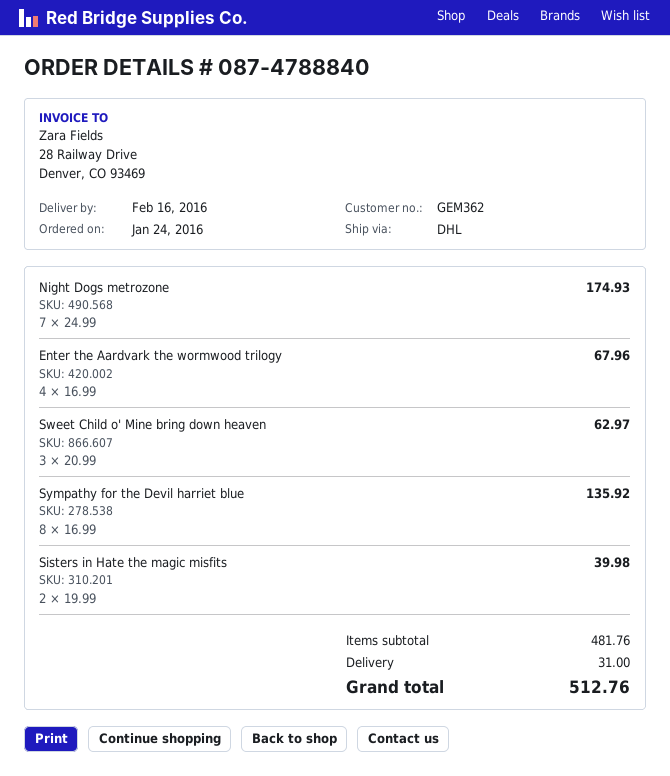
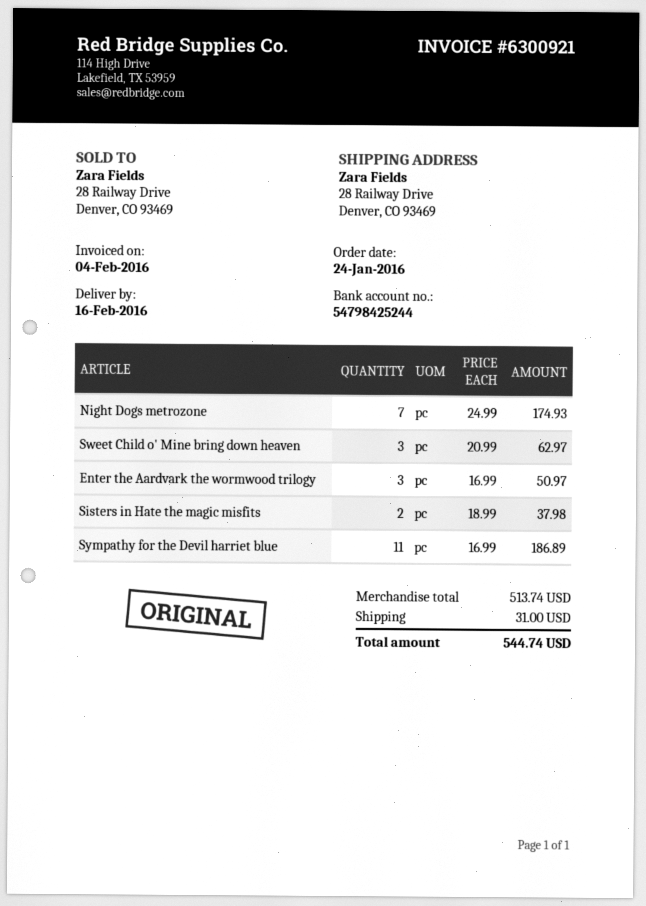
Enter the Aardvark the wormwood trilogy: 4 x 16.99 = 67.96 -> 3 x 16.99 = 50.97
Sympathy for the Devil harriet blue: 8 x 16.99 = 135.92 -> 11 x 16.99 = 186.89
Sisters in Hate the magic misfits: 2 x 19.99 = 39.98 -> 2 x 18.99 = 37.98
subtotal: 481.76 -> 513.74
total: 512.76 -> 544.74

